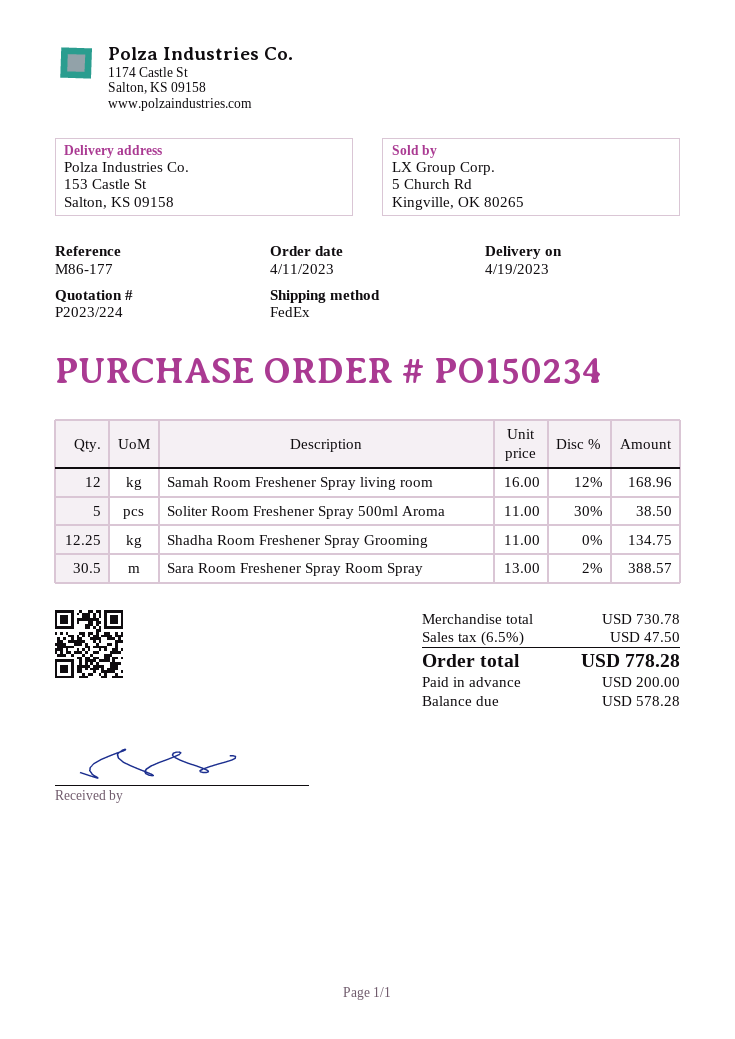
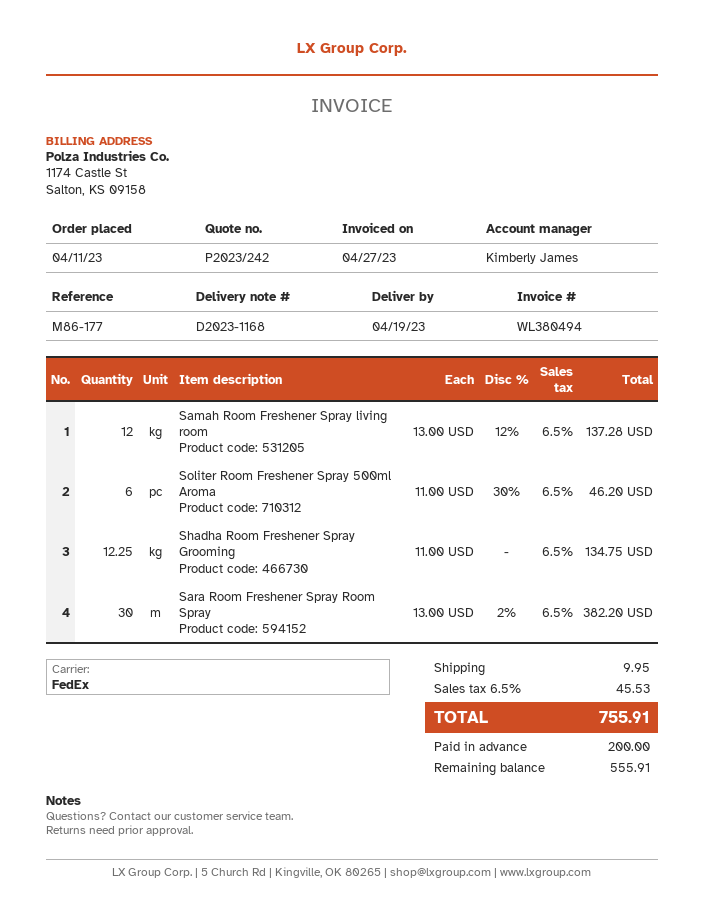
quote number: P2023/224 -> P2023/242
Samah Room Freshener Spray living room: 12 x 16.00 - 12% = 168.96 -> 12 x 13.00 - 12% = 137.28
Soliter Room Freshener Spray 500ml Aroma: 5 x 11.00 - 30% = 38.50 -> 6 x 11.00 - 30% = 46.20
Sara Room Freshener Spray Room Spray: 30.5 x 13.00 - 2% = 388.57 -> 30 x 13.00 - 2% = 382.20
shipping: none -> 9.95
tax: 6.5% = 47.50 -> 6.5% = 45.53
total: 778.28 -> 755.91
balance: 578.28 -> 555.91

